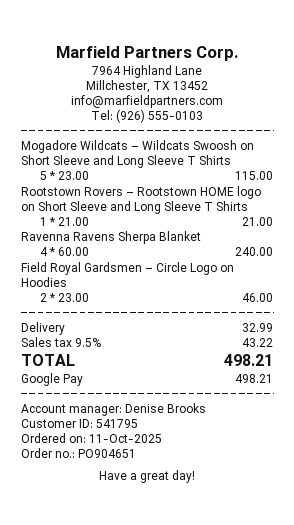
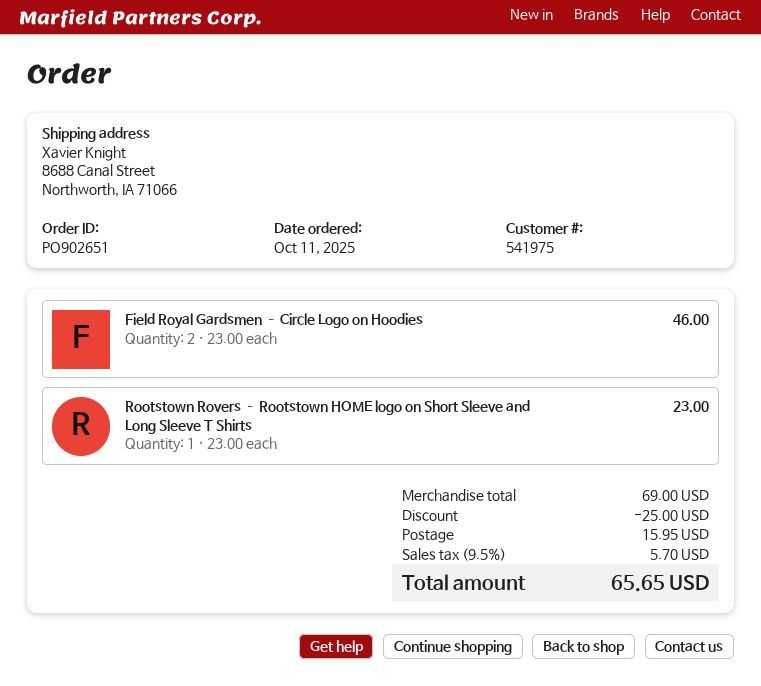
order number: PO904651 -> PO902651
customer number: 541795 -> 541975
Mogadore Wildcats – Wildcats Swoosh on Short Sleeve and Long Sleeve T Shirts: 5 x 23.00 = 115.00 -> none
Rootstown Rovers – Rootstown HOME logo on Short Sleeve and Long Sleeve T Shirts: 1 x 21.00 = 21.00 -> 1 x 23.00 = 23.00
Ravenna Ravens Sherpa Blanket: 4 x 60.00 = 240.00 -> none
discount: none -> 25.00
shipping: 32.99 -> 15.95
tax: 9.5% = 43.22 -> 9.5% = 5.70
total: 498.21 -> 65.65

